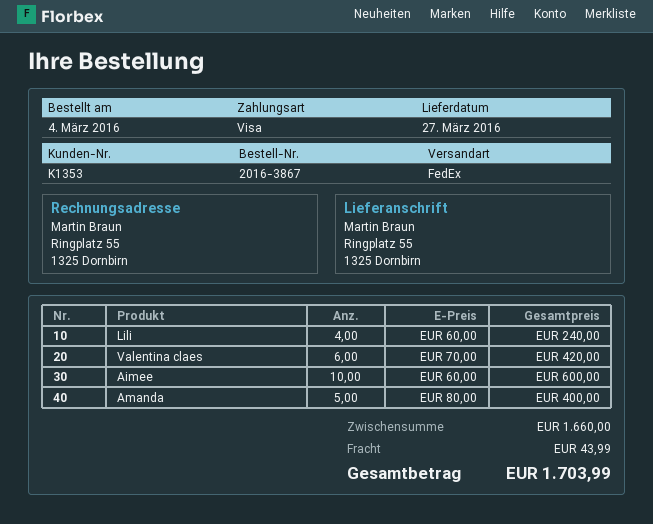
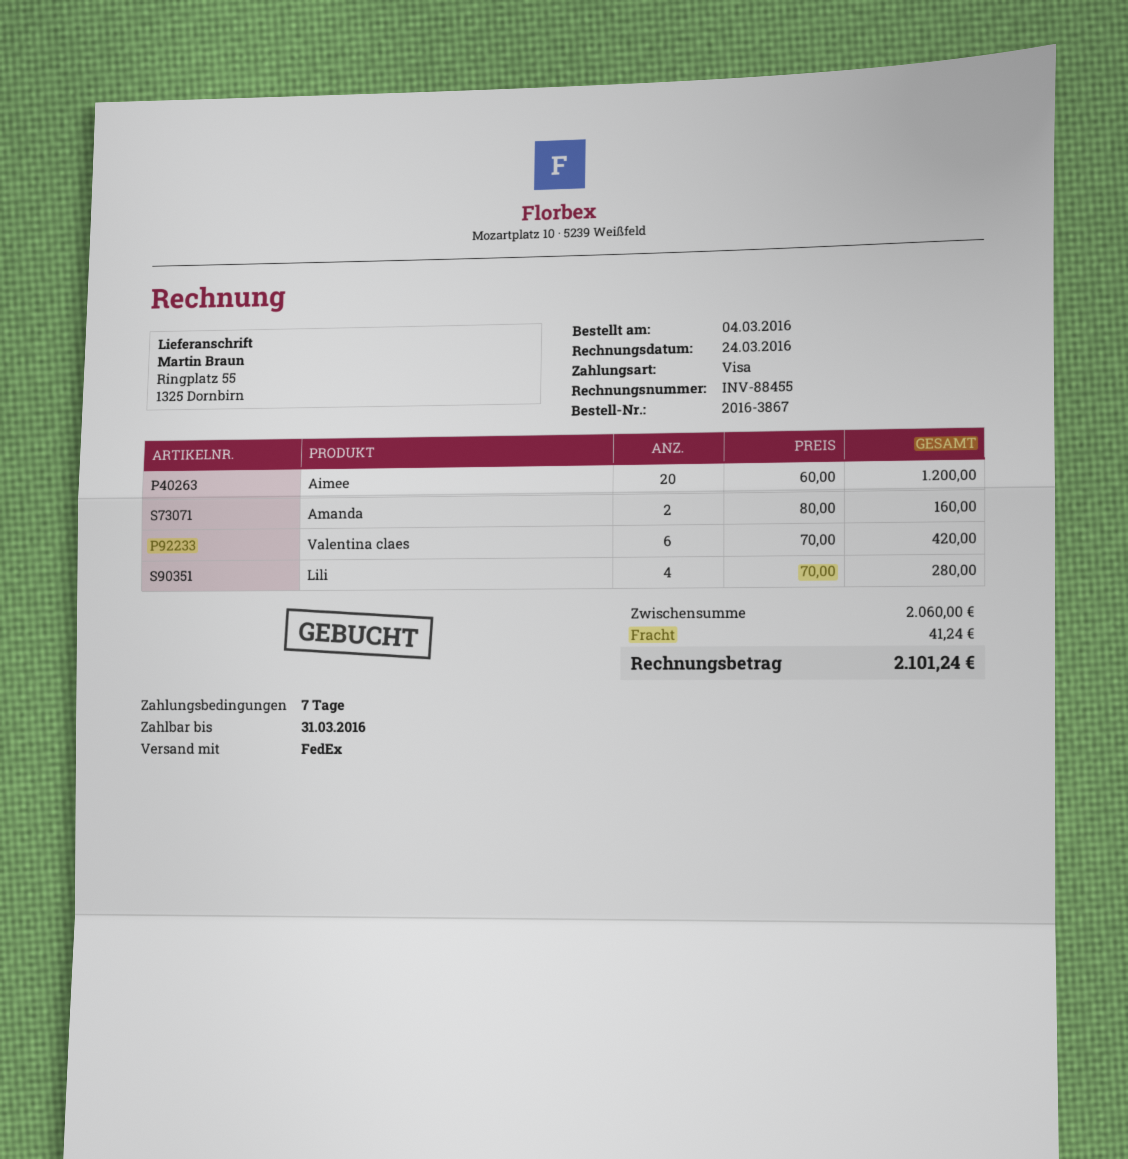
Lili: 4 x 60.00 = 240.00 -> 4 x 70.00 = 280.00
Aimee: 10 x 60.00 = 600.00 -> 20 x 60.00 = 1200.00
Amanda: 5 x 80.00 = 400.00 -> 2 x 80.00 = 160.00
subtotal: 1660.00 -> 2060.00
shipping: 43.99 -> 41.24
total: 1703.99 -> 2101.24

